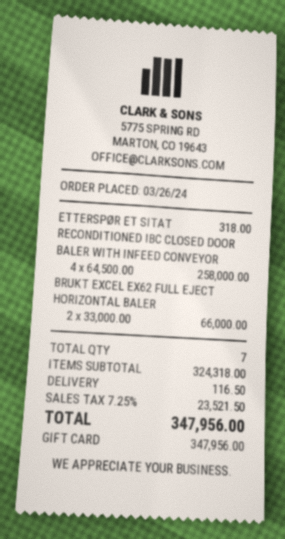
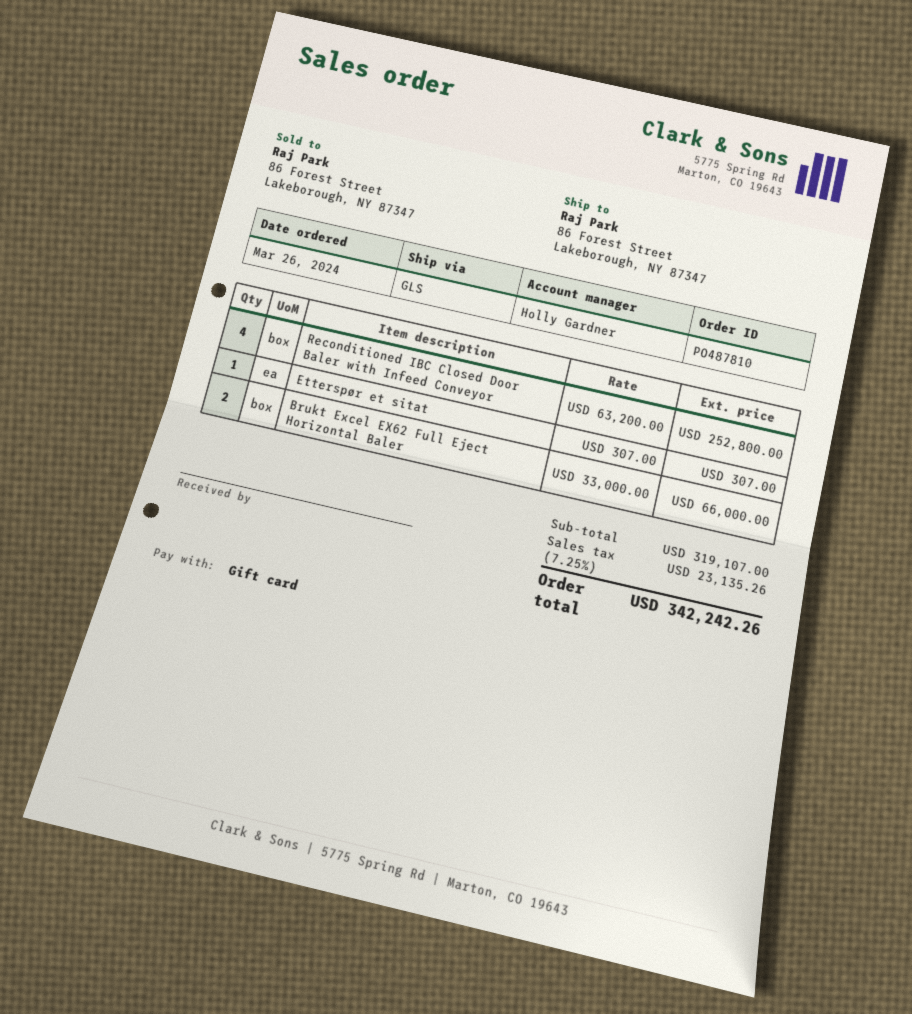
ETTERSPØR ET SITAT: 1 x 318.00 = 318.00 -> 1 x 307.00 = 307.00
RECONDITIONED IBC CLOSED DOOR BALER WITH INFEED CONVEYOR: 4 x 64500.00 = 258000.00 -> 4 x 63200.00 = 252800.00
subtotal: 324318.00 -> 319107.00
shipping: 116.50 -> none
tax: 7.25% = 23521.50 -> 7.25% = 23135.26
total: 347956.00 -> 342242.26

